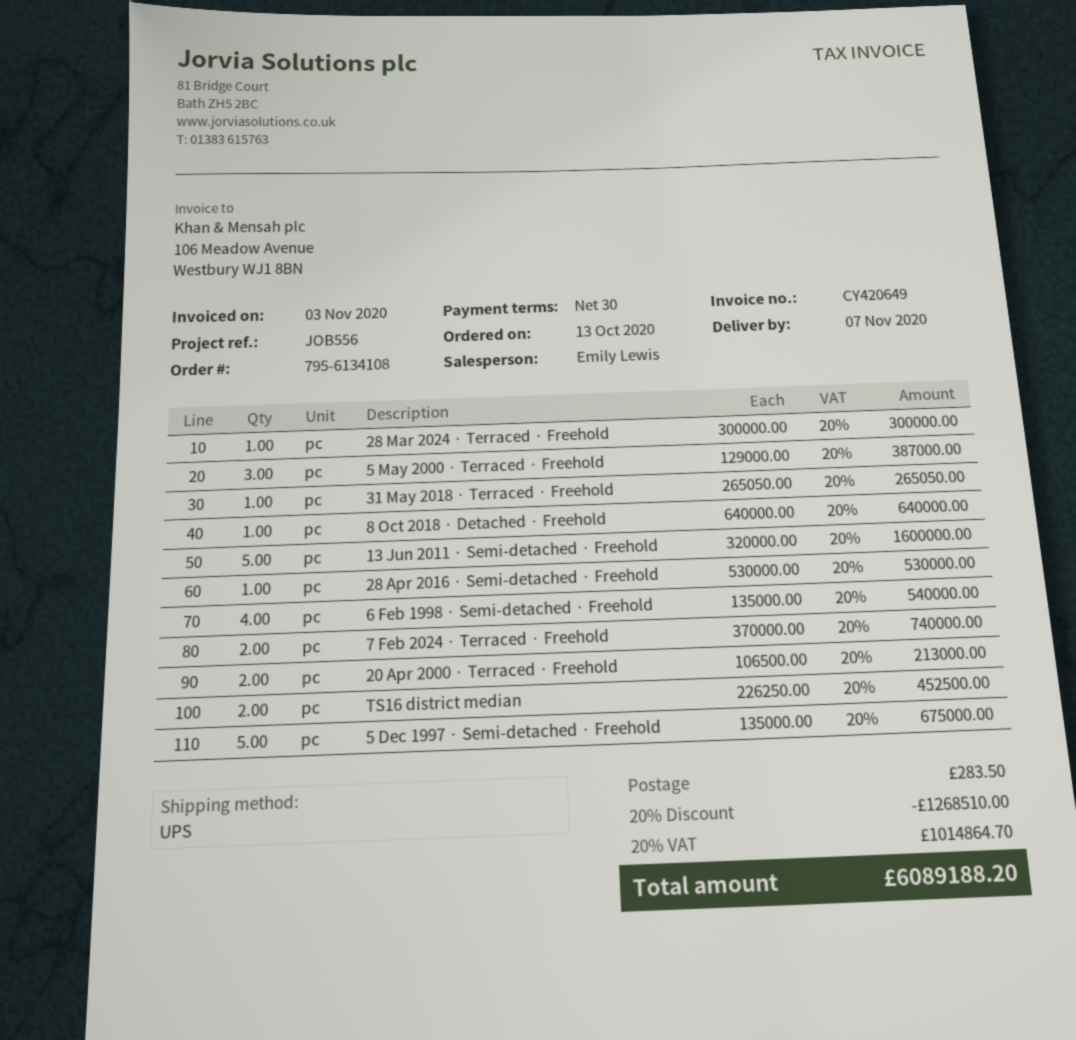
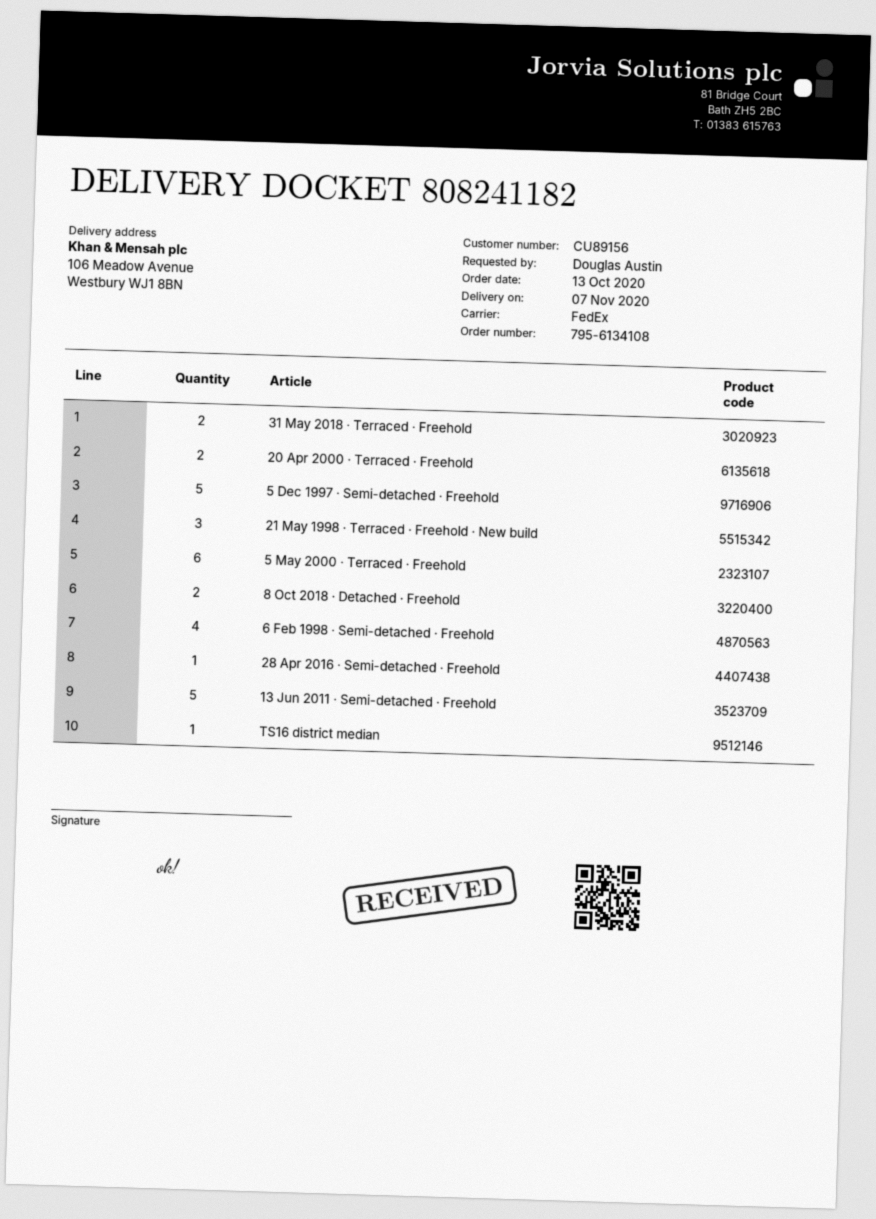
shipping method: UPS -> FedEx
28 Mar 2024 · Terraced · Freehold: 1 -> none
5 May 2000 · Terraced · Freehold: 3 -> 6
31 May 2018 · Terraced · Freehold: 1 -> 2
8 Oct 2018 · Detached · Freehold: 1 -> 2
7 Feb 2024 · Terraced · Freehold: 2 -> none
TS16 district median: 2 -> 1
21 May 1998 · Terraced · Freehold · New build: none -> 3

